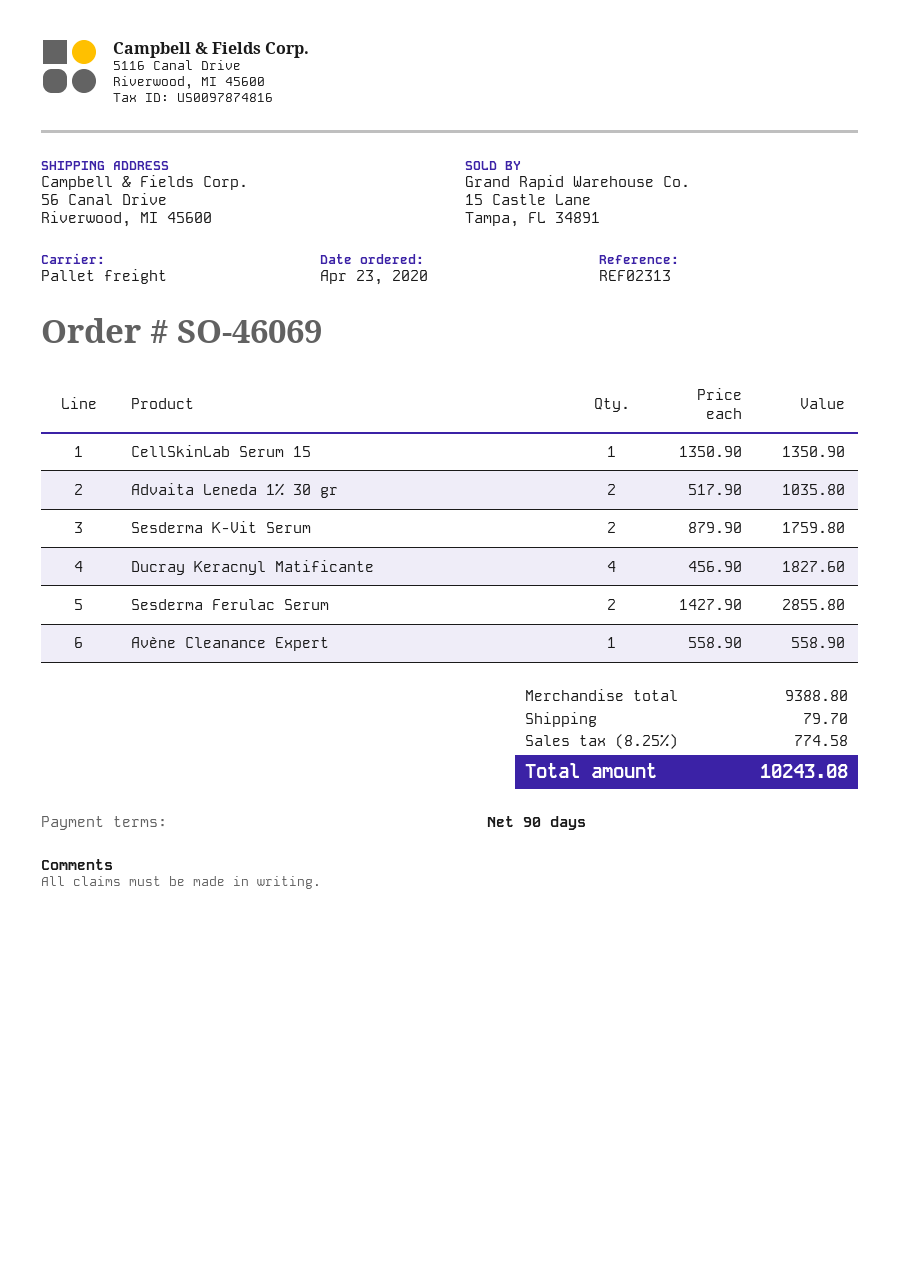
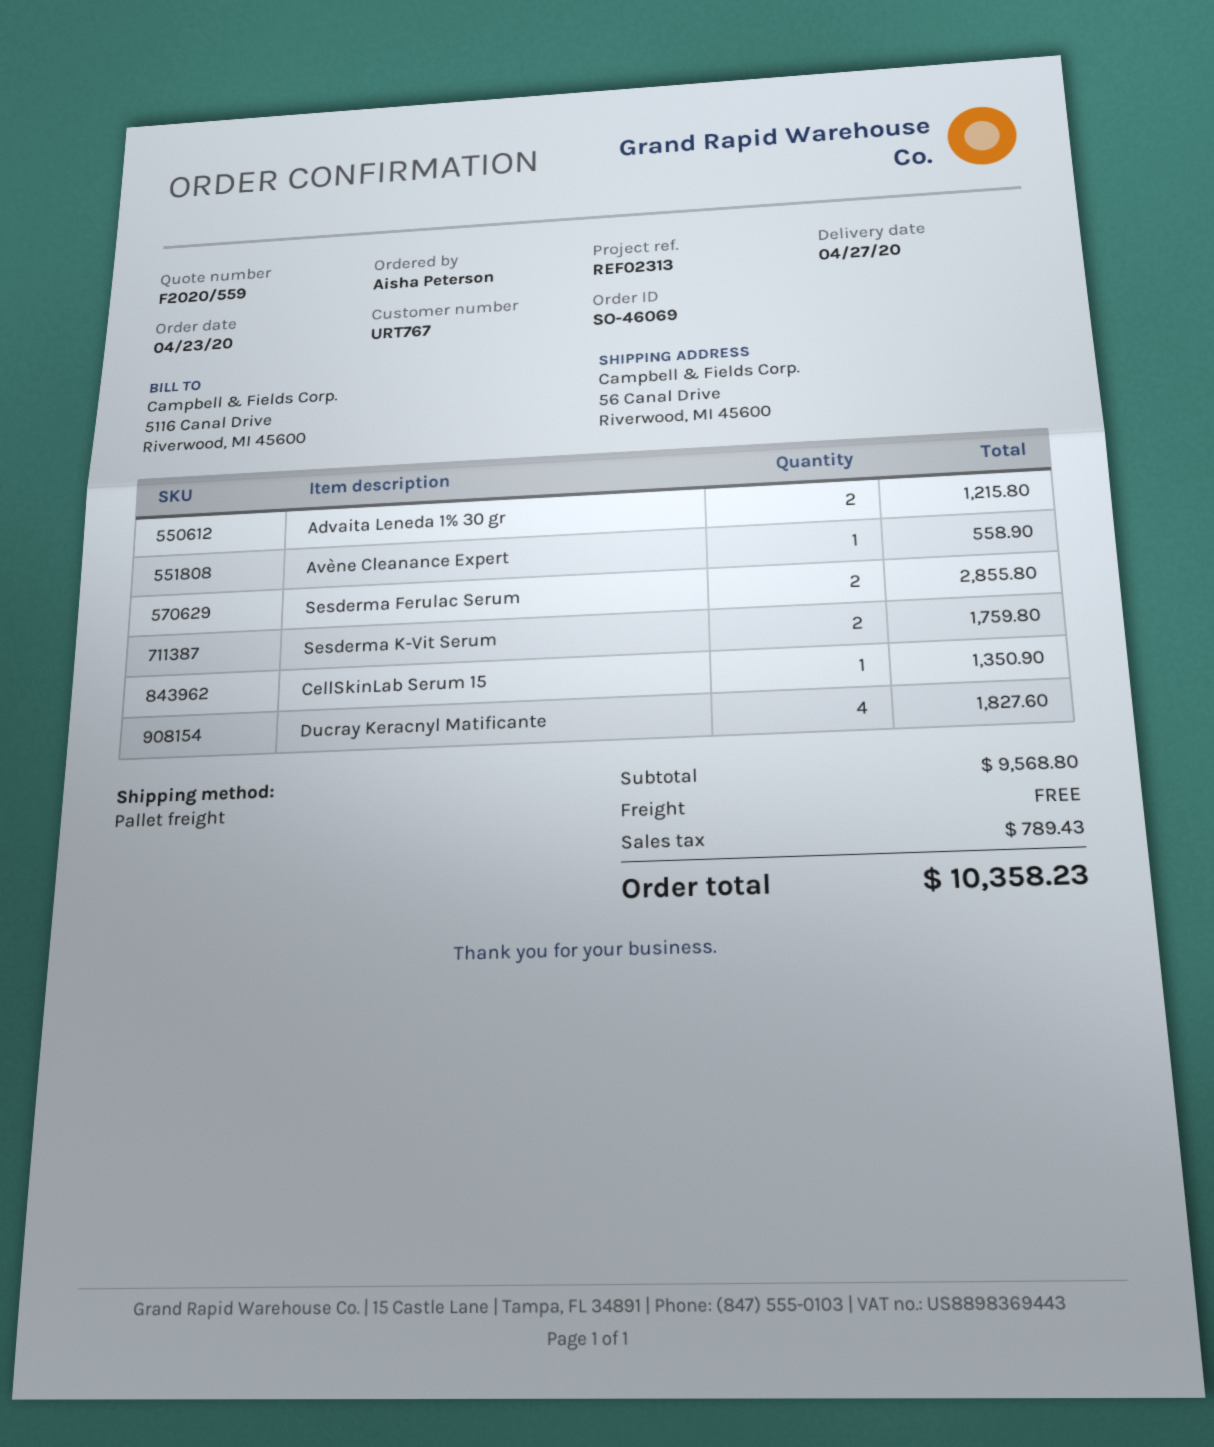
Advaita Leneda 1% 30 gr: 2 for 1035.80 -> 2 for 1215.80
subtotal: 9388.80 -> 9568.80
shipping: 79.70 -> 0.00
tax: 774.58 -> 789.43
total: 10243.08 -> 10358.23

